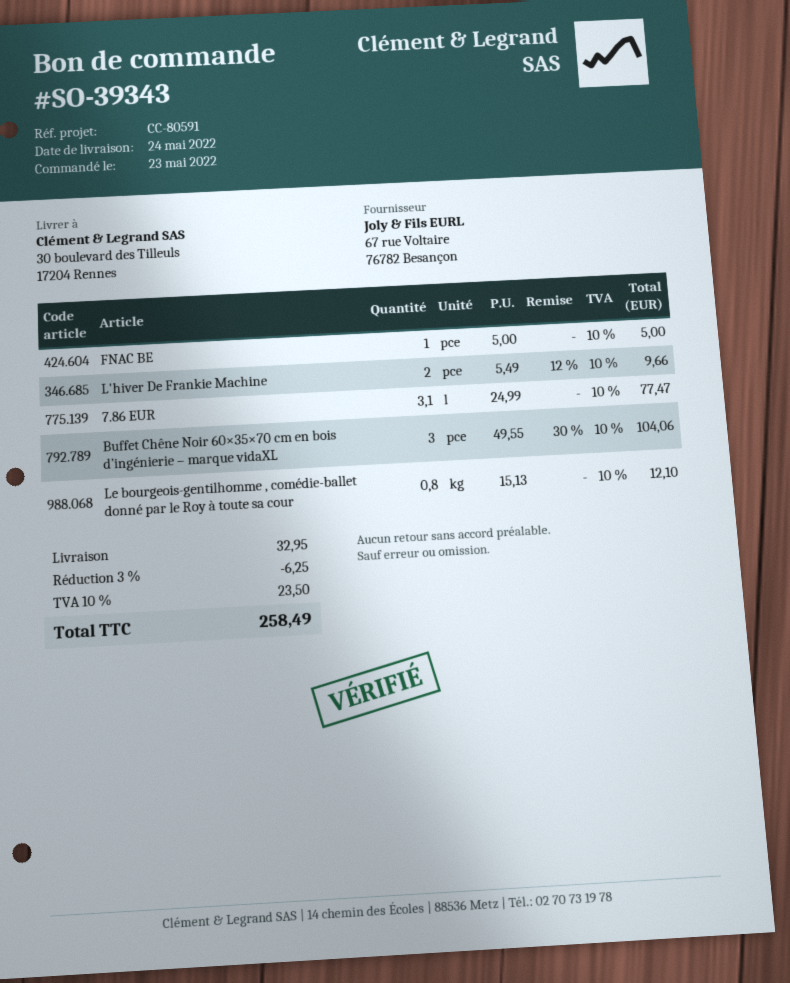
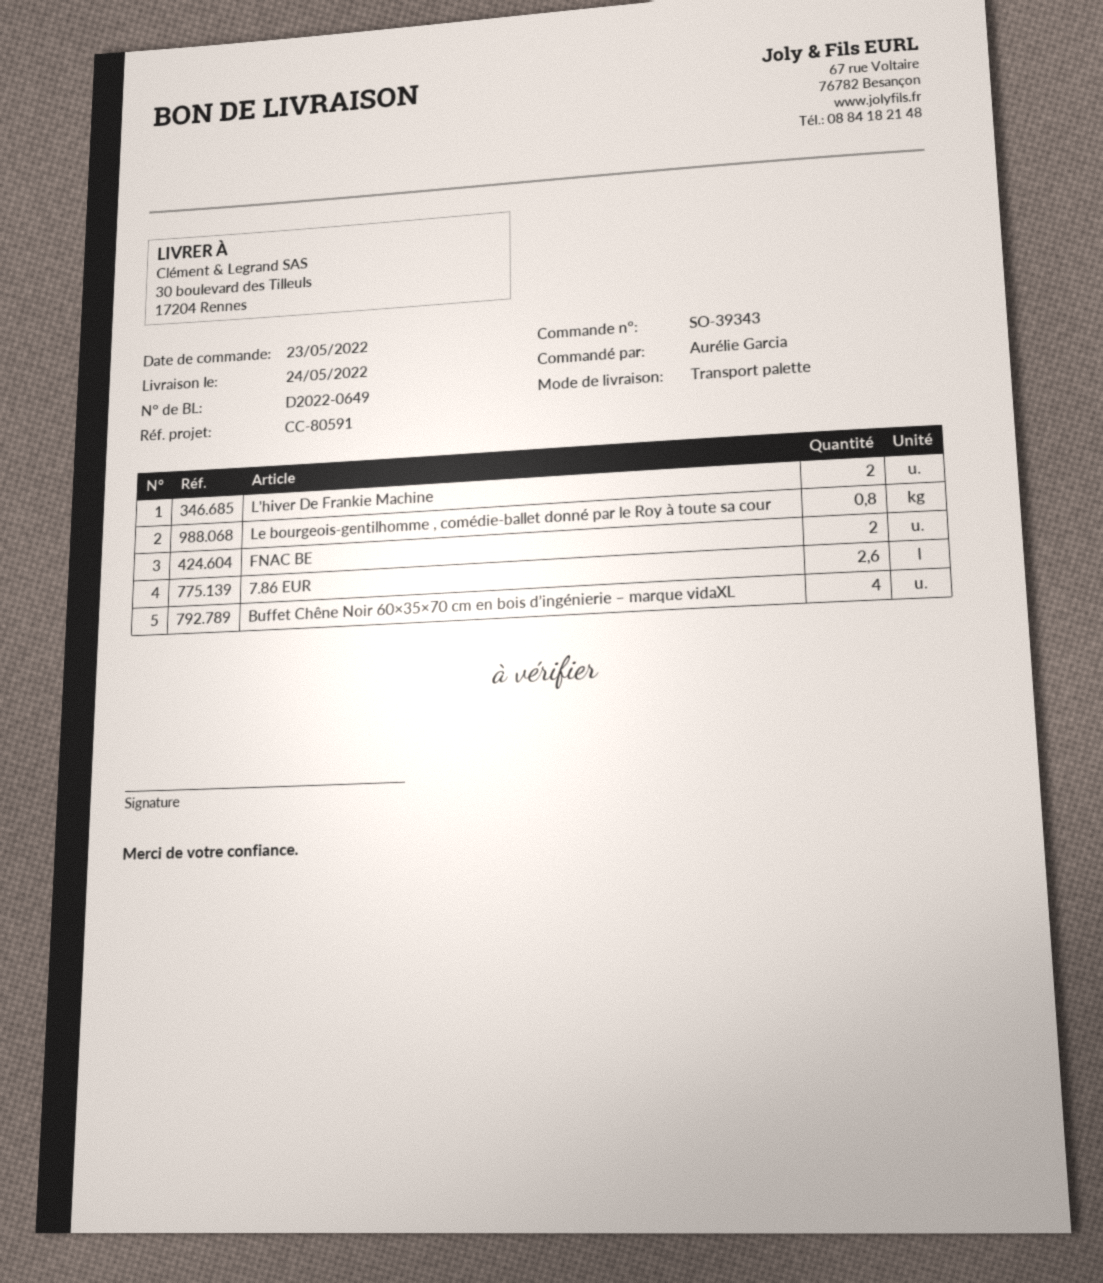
FNAC BE: 1 -> 2
7.86 EUR: 3.1 -> 2.6
Buffet Chêne Noir 60×35×70 cm en bois d’ingénierie – marque vidaXL: 3 -> 4

